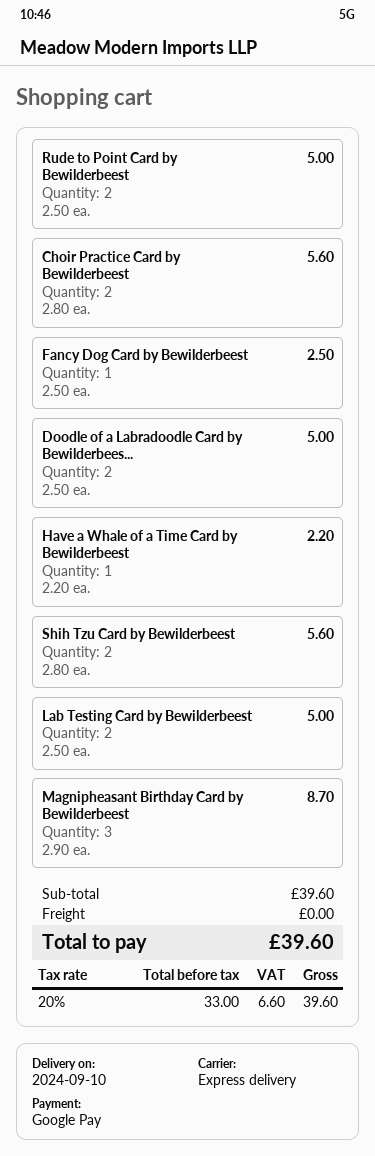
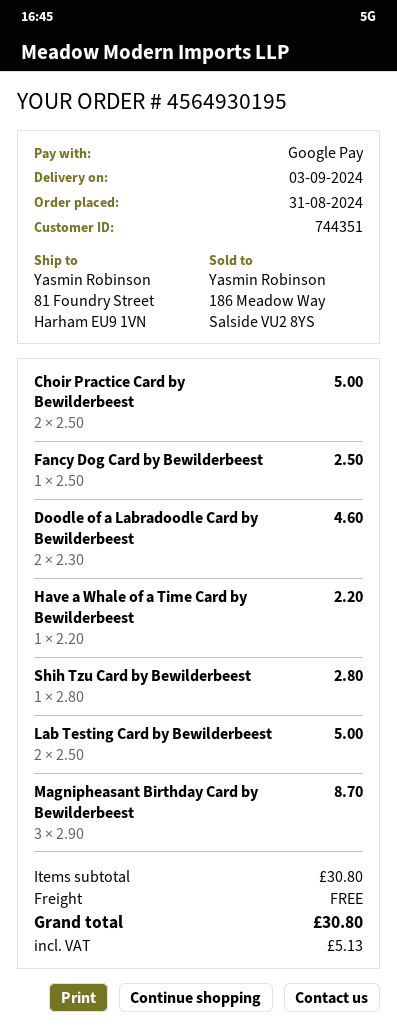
delivery date: 2024-09-10 -> 2024-09-03
Rude to Point Card by Bewilderbeest: 2 x 2.50 = 5.00 -> none
Choir Practice Card by Bewilderbeest: 2 x 2.80 = 5.60 -> 2 x 2.50 = 5.00
Doodle of a Labradoodle Card by Bewilderbees...: 2 x 2.50 = 5.00 -> 2 x 2.30 = 4.60
Shih Tzu Card by Bewilderbeest: 2 x 2.80 = 5.60 -> 1 x 2.80 = 2.80
subtotal: 39.60 -> 30.80
tax: 6.60 -> 5.13
total: 39.60 -> 30.80

